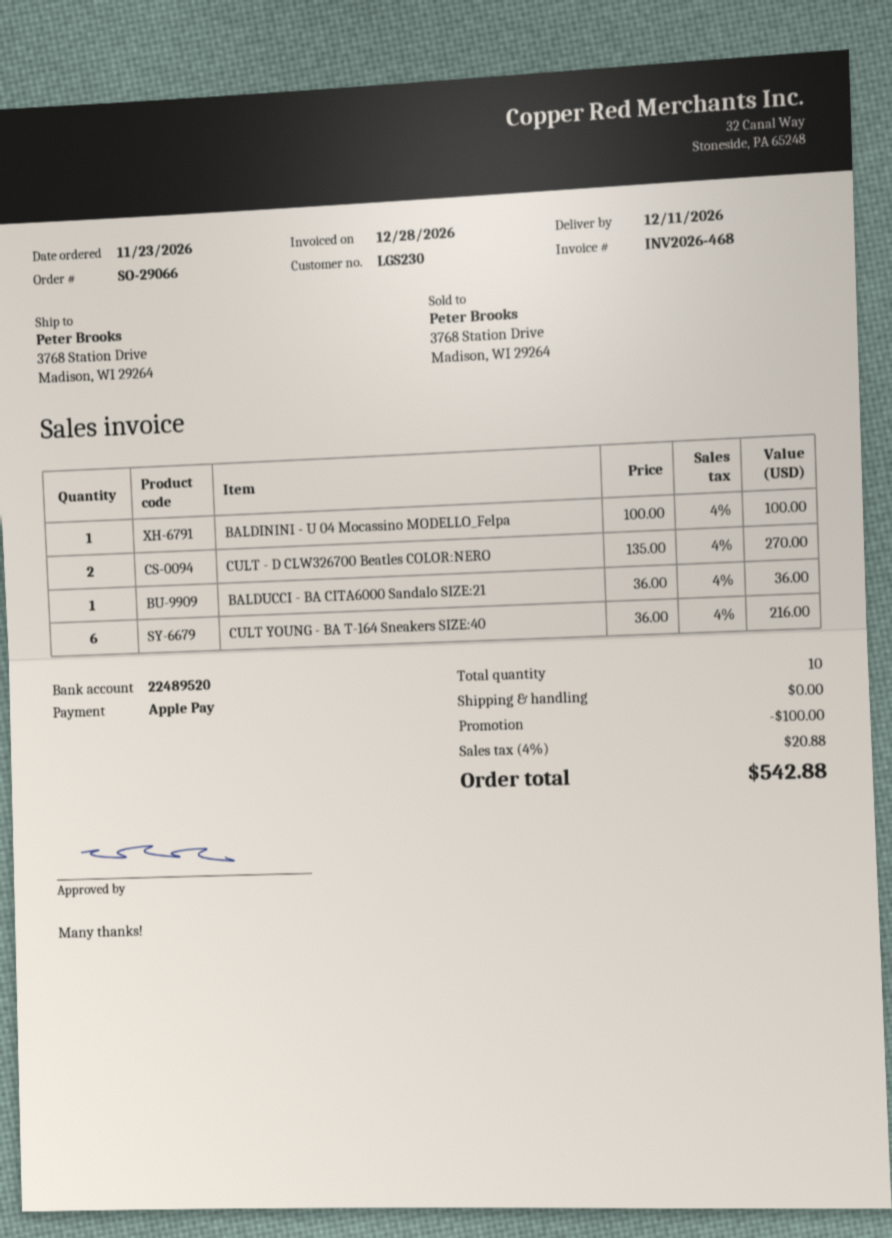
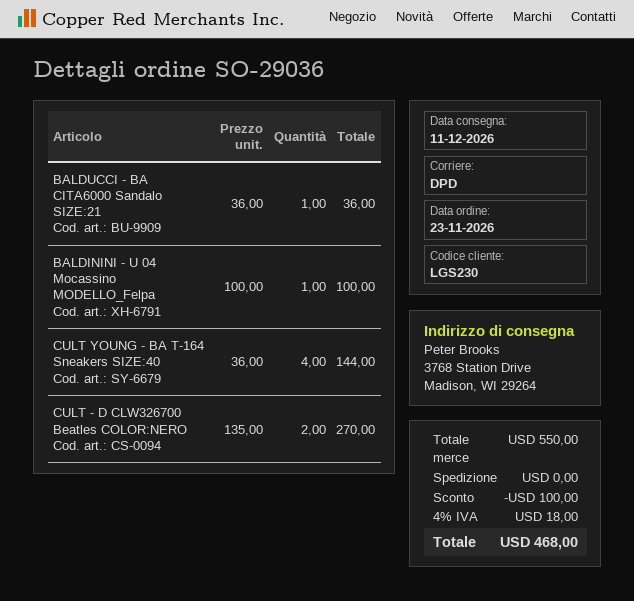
order number: SO-29066 -> SO-29036
CULT YOUNG - BA T-164 Sneakers SIZE:40: 6 x 36.00 = 216.00 -> 4 x 36.00 = 144.00
tax: 4% = 20.88 -> 4% = 18.00
total: 542.88 -> 468.00

